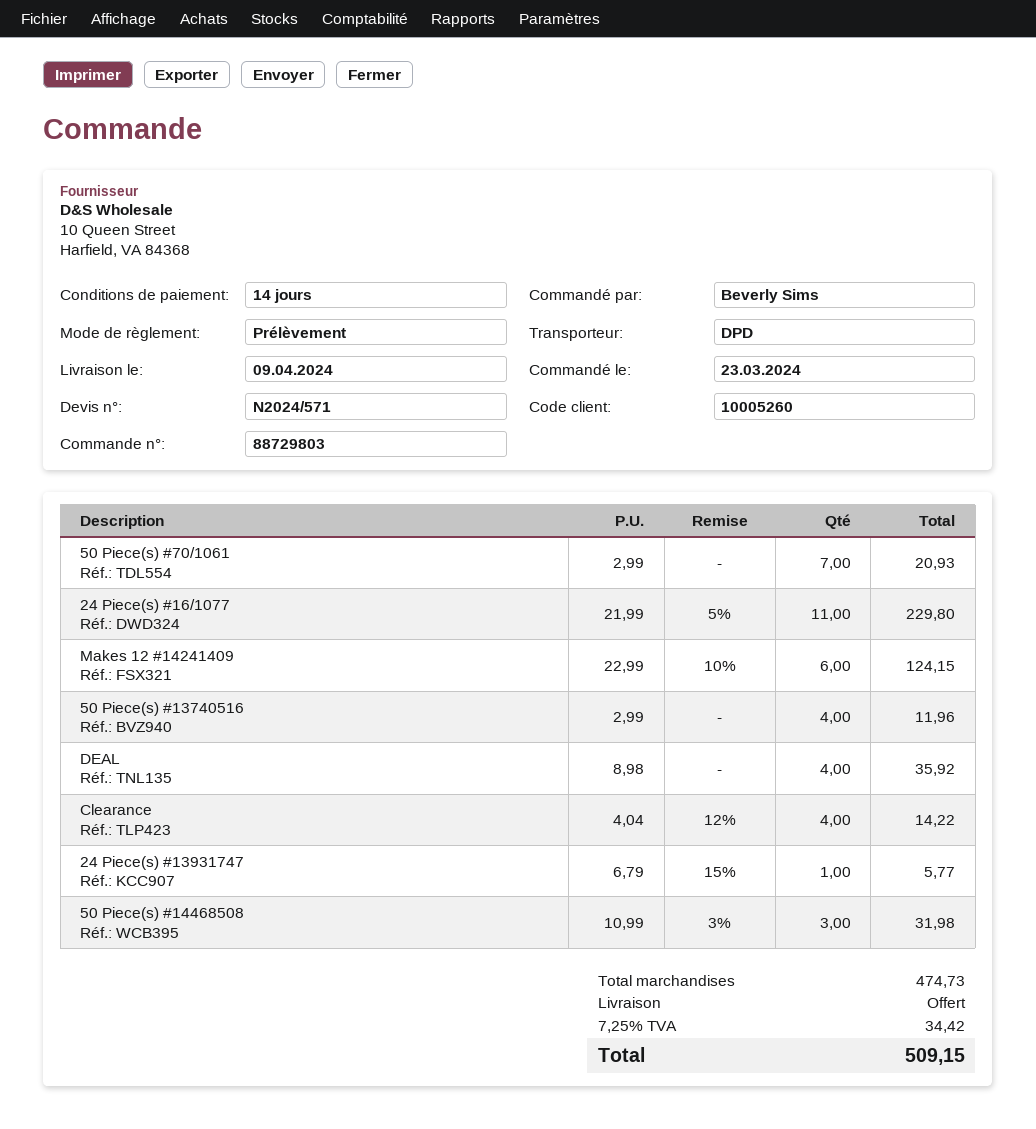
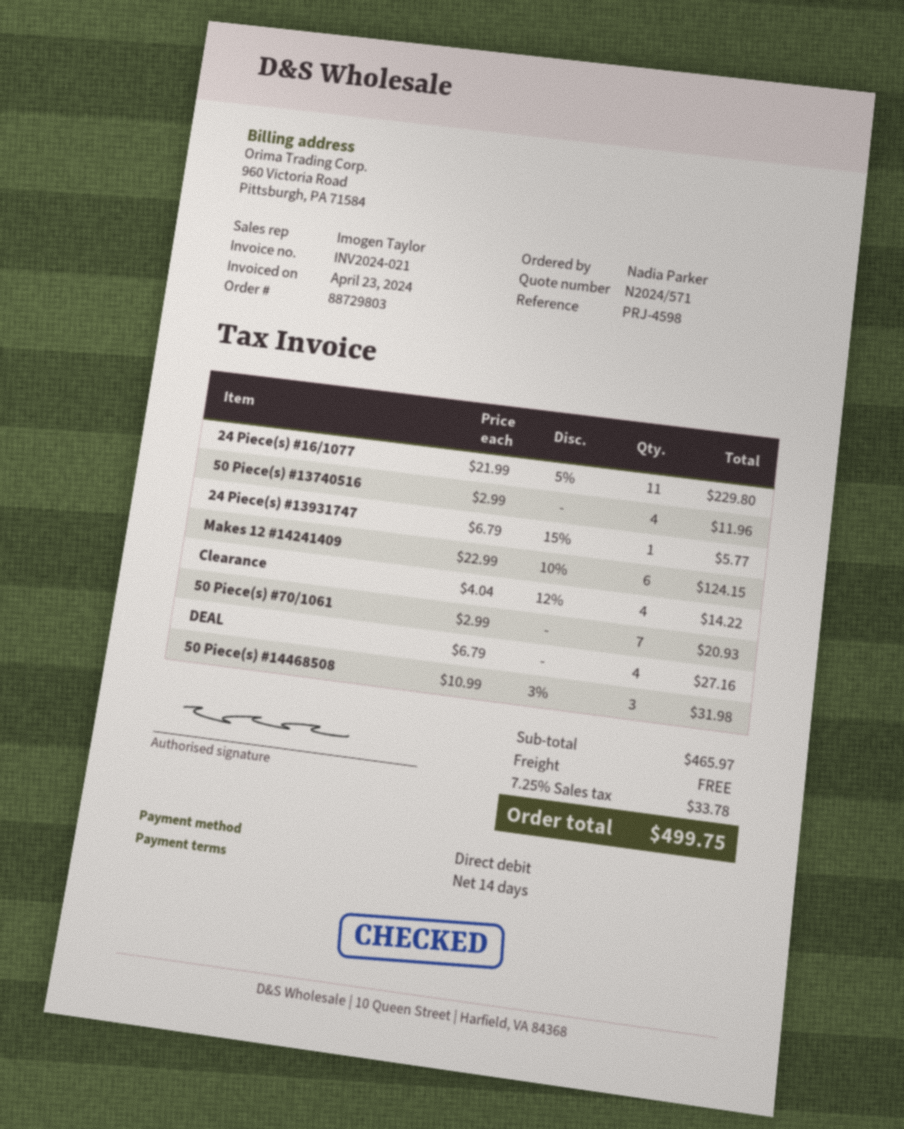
ordered by: Beverly Sims -> Nadia Parker
DEAL: 4 x 8.98 = 35.92 -> 4 x 6.79 = 27.16
subtotal: 474.73 -> 465.97
tax: 7.25% = 34.42 -> 7.25% = 33.78
total: 509.15 -> 499.75

